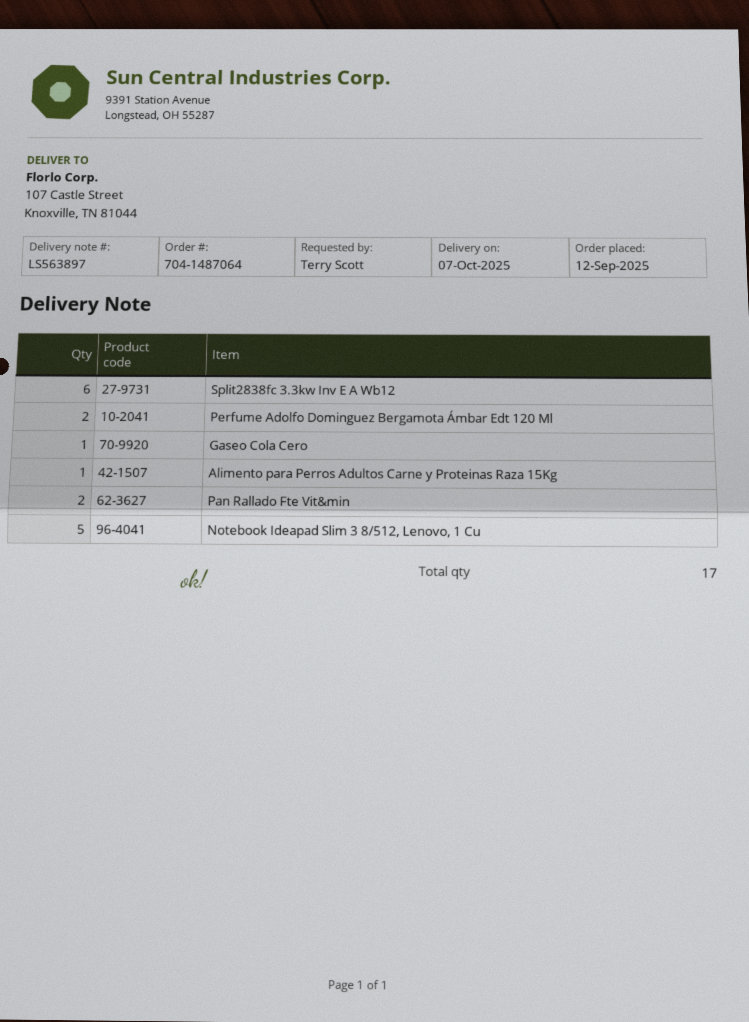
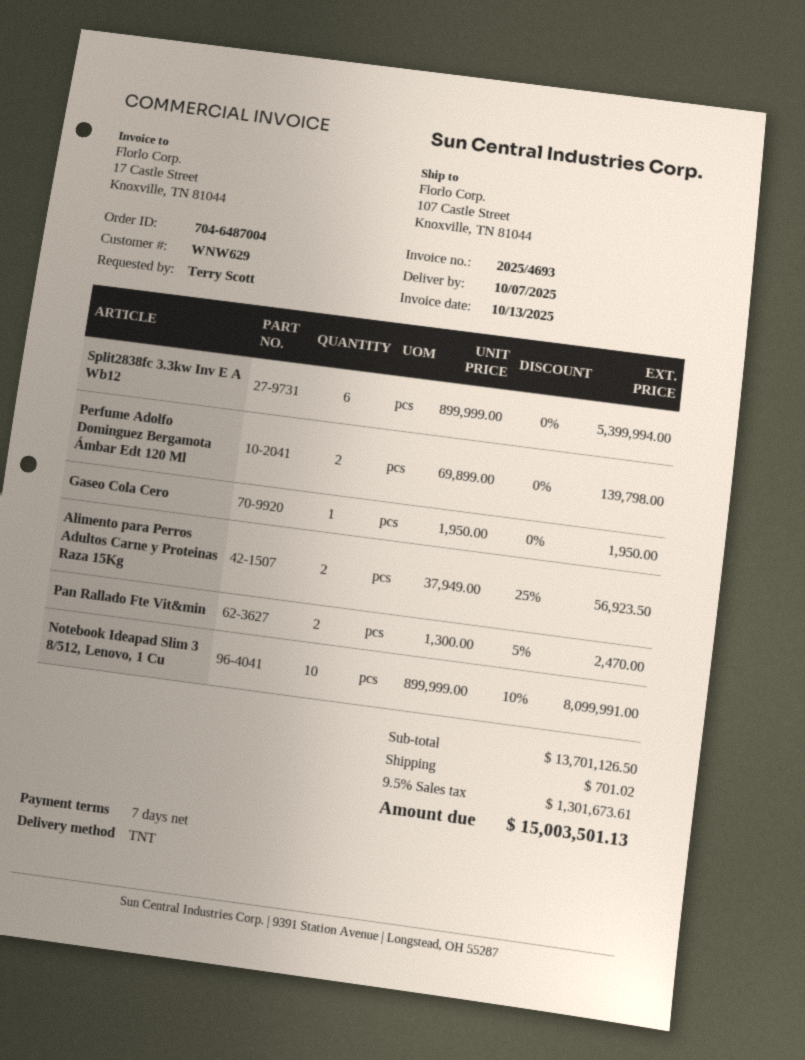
order number: 704-1487064 -> 704-6487004
Alimento para Perros Adultos Carne y Proteinas Raza 15Kg: 1 -> 2
Notebook Ideapad Slim 3 8/512, Lenovo, 1 Cu: 5 -> 10

